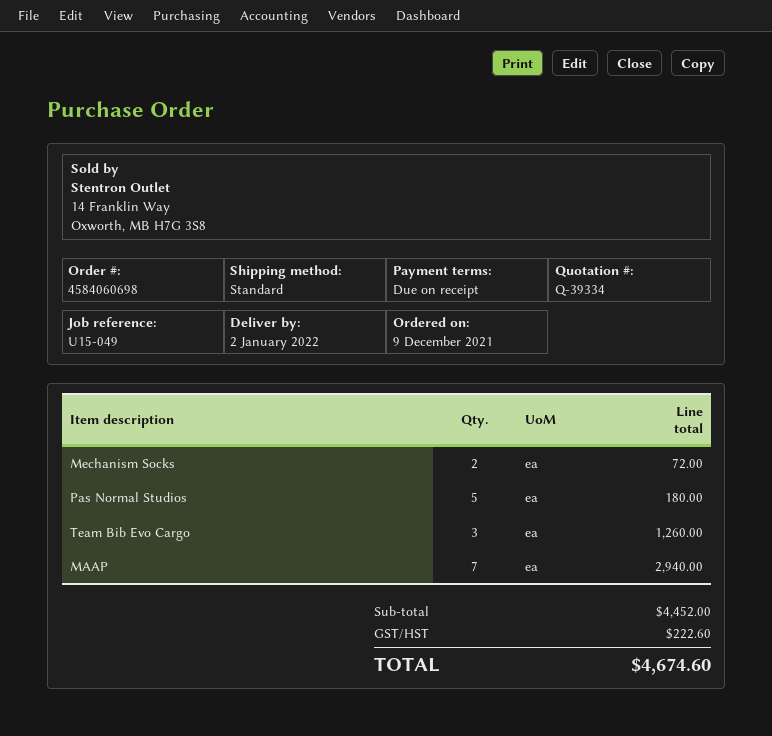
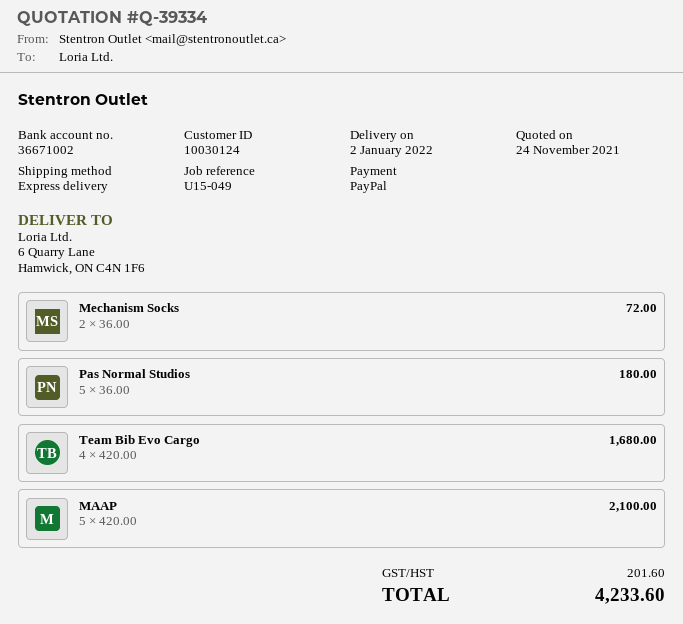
shipping method: standard -> express
Team Bib Evo Cargo: 3 for 1260.00 -> 4 for 1680.00
MAAP: 7 for 2940.00 -> 5 for 2100.00
tax: 222.60 -> 201.60
total: 4674.60 -> 4233.60

